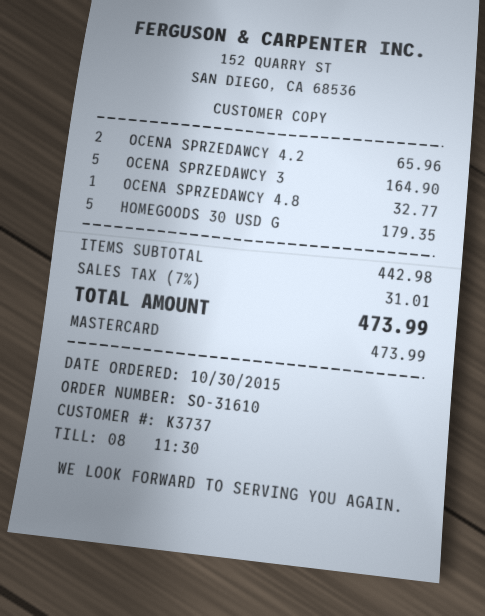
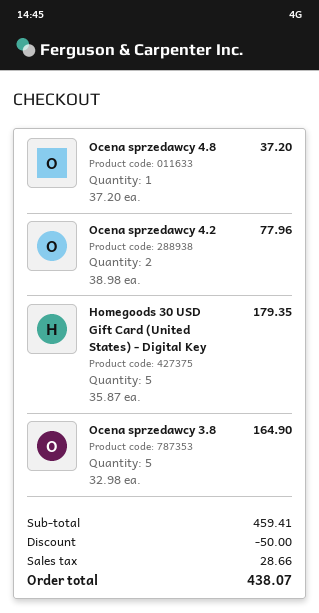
OCENA SPRZEDAWCY 4.2: 2 for 65.96 -> 2 for 77.96
OCENA SPRZEDAWCY 4.8: 1 for 32.77 -> 1 for 37.20
subtotal: 442.98 -> 459.41
discount: none -> 50.00
tax: 31.01 -> 28.66
total: 473.99 -> 438.07

